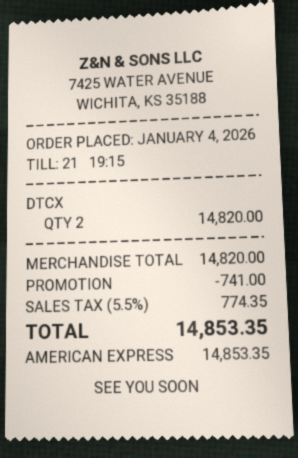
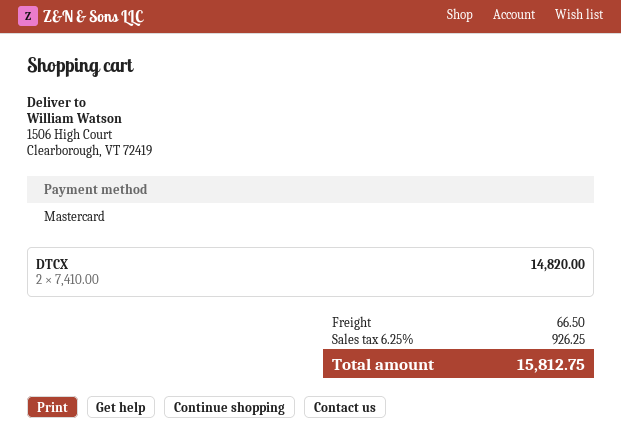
payment method: American Express -> Mastercard
discount: 741.00 -> none
shipping: none -> 66.50
tax: 5.5% = 774.35 -> 6.25% = 926.25
total: 14853.35 -> 15812.75

